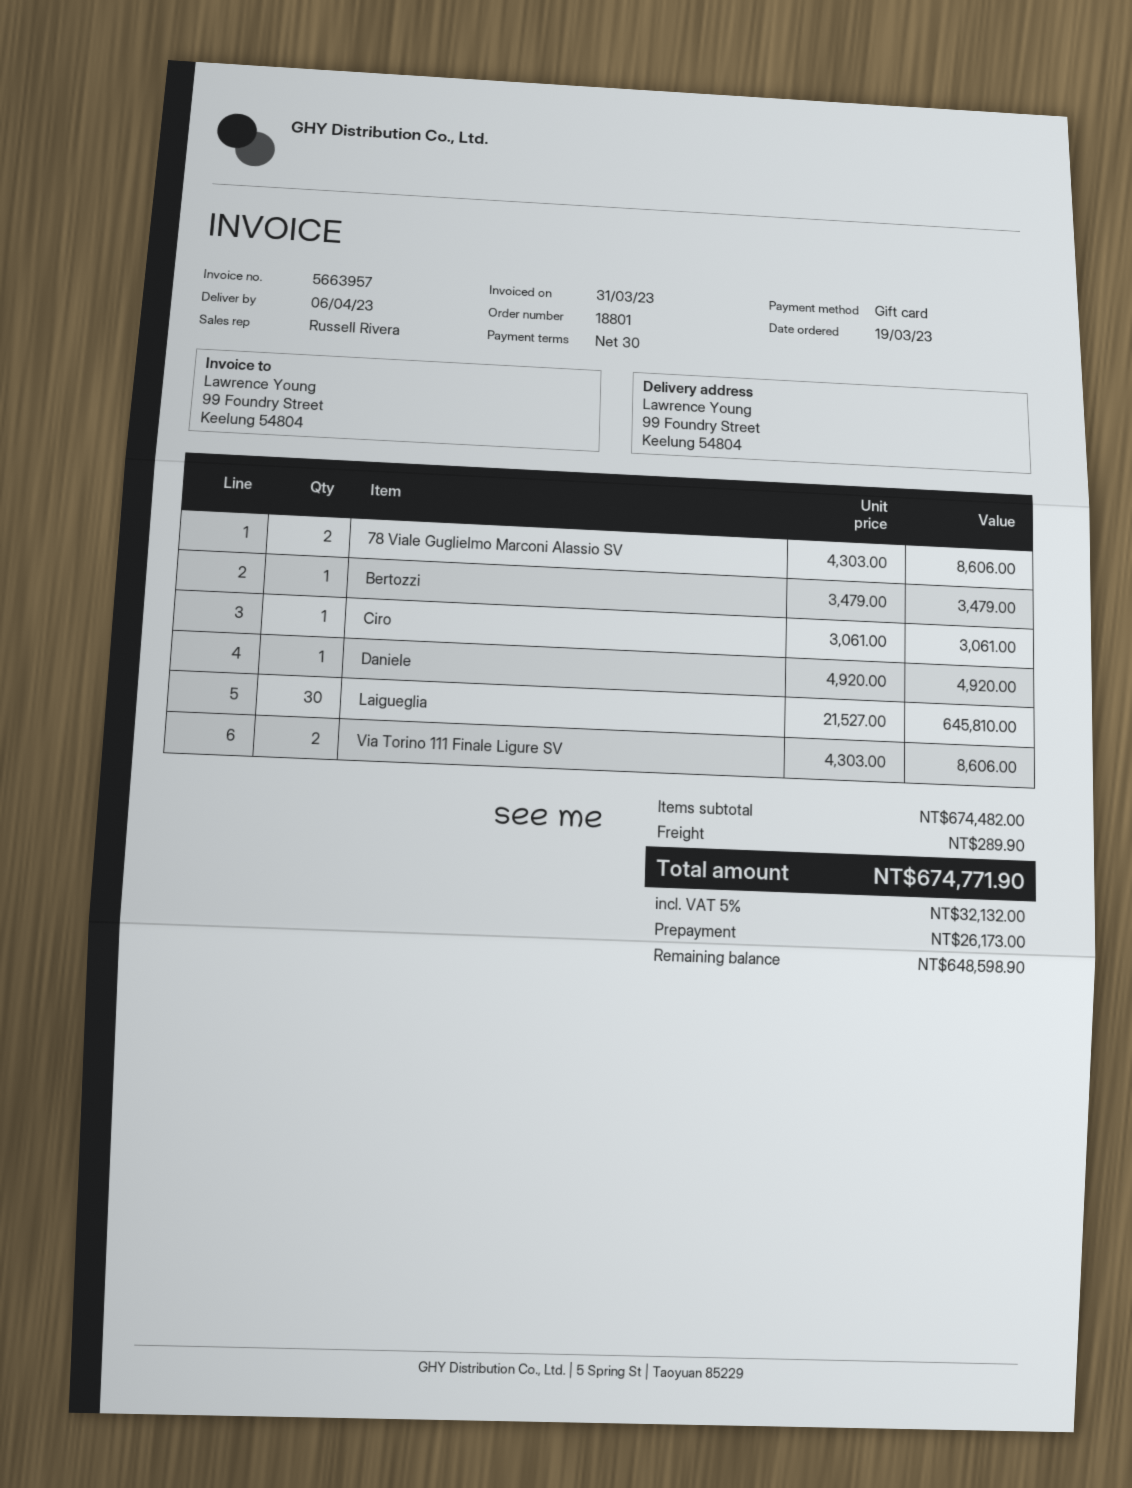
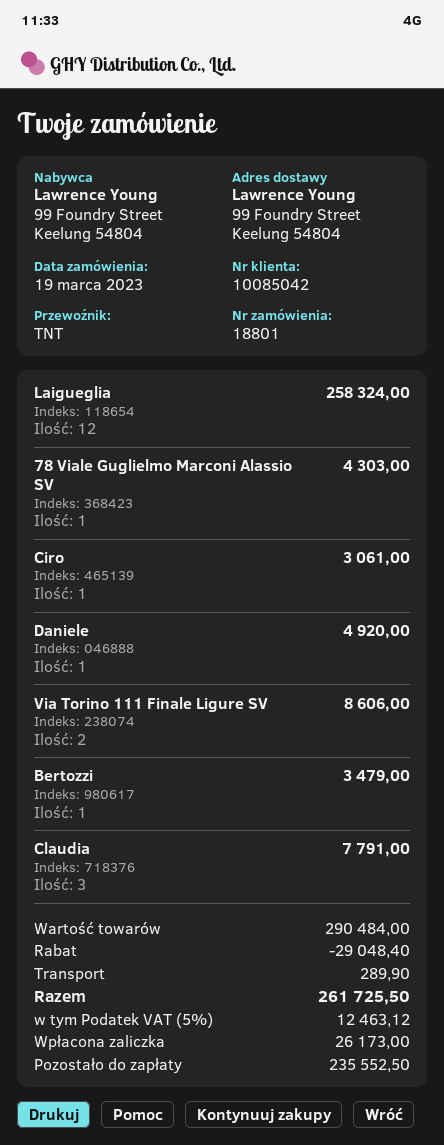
78 Viale Guglielmo Marconi Alassio SV: 2 for 8606.00 -> 1 for 4303.00
Laigueglia: 30 for 645810.00 -> 12 for 258324.00
Claudia: none -> 3 for 7791.00
subtotal: 674482.00 -> 290484.00
discount: none -> 29048.40
tax: 5% = 32132.00 -> 5% = 12463.12
total: 674771.90 -> 261725.50
balance: 648598.90 -> 235552.50

